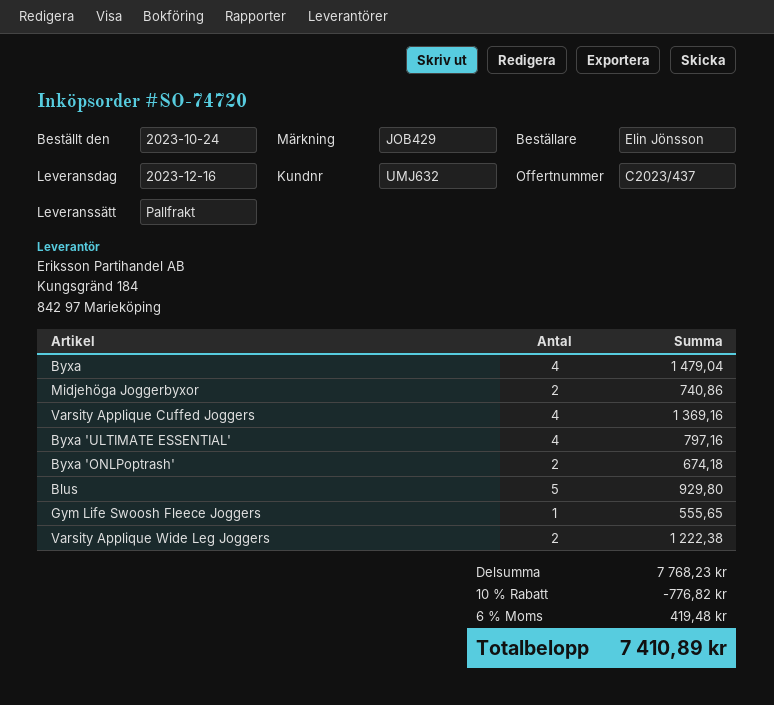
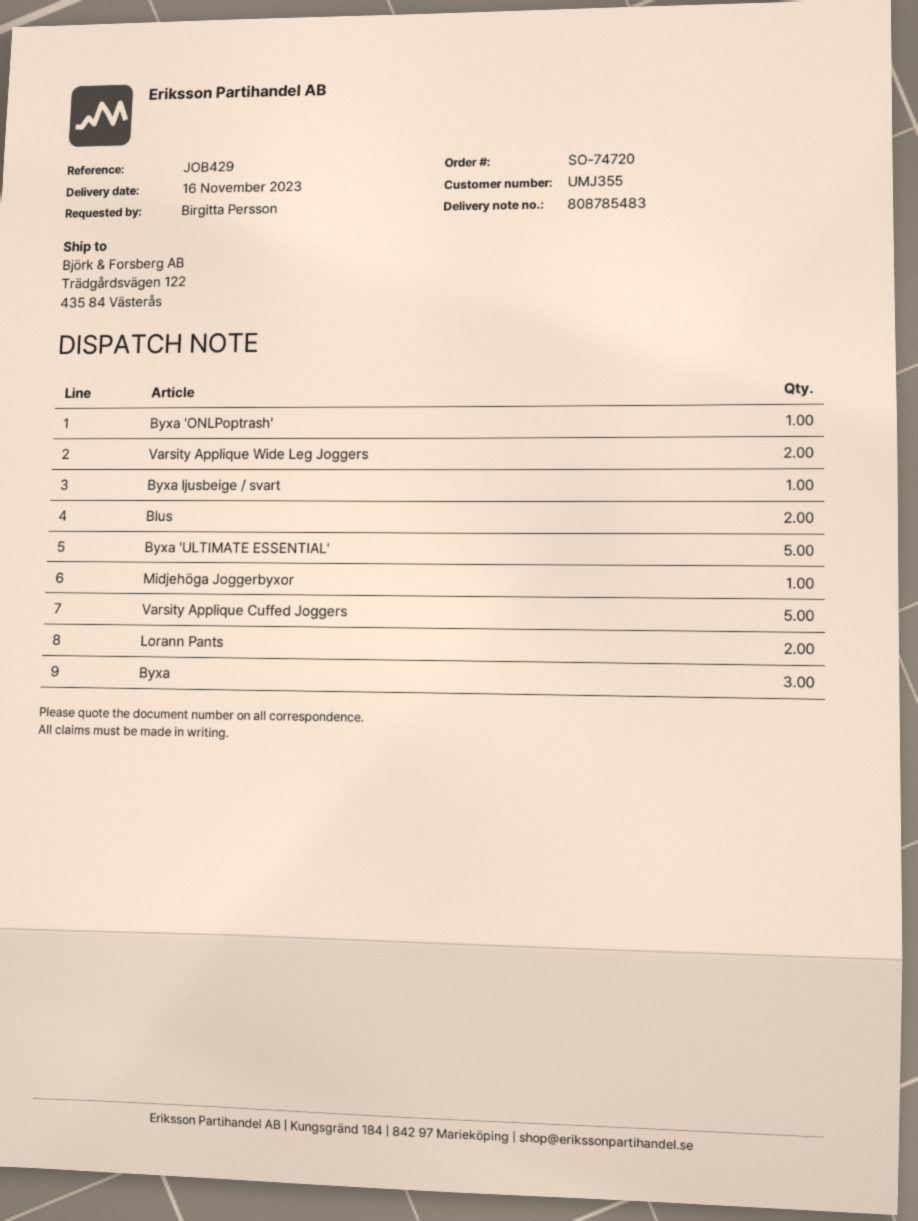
delivery date: 2023-12-16 -> 2023-11-16
customer number: UMJ632 -> UMJ355
ordered by: Elin Jönsson -> Birgitta Persson
Byxa: 4 -> 3
Midjehöga Joggerbyxor: 2 -> 1
Varsity Applique Cuffed Joggers: 4 -> 5
Byxa 'ULTIMATE ESSENTIAL': 4 -> 5
Byxa 'ONLPoptrash': 2 -> 1
Blus: 5 -> 2
Gym Life Swoosh Fleece Joggers: 1 -> none
Byxa ljusbeige / svart: none -> 1
Lorann Pants: none -> 2

